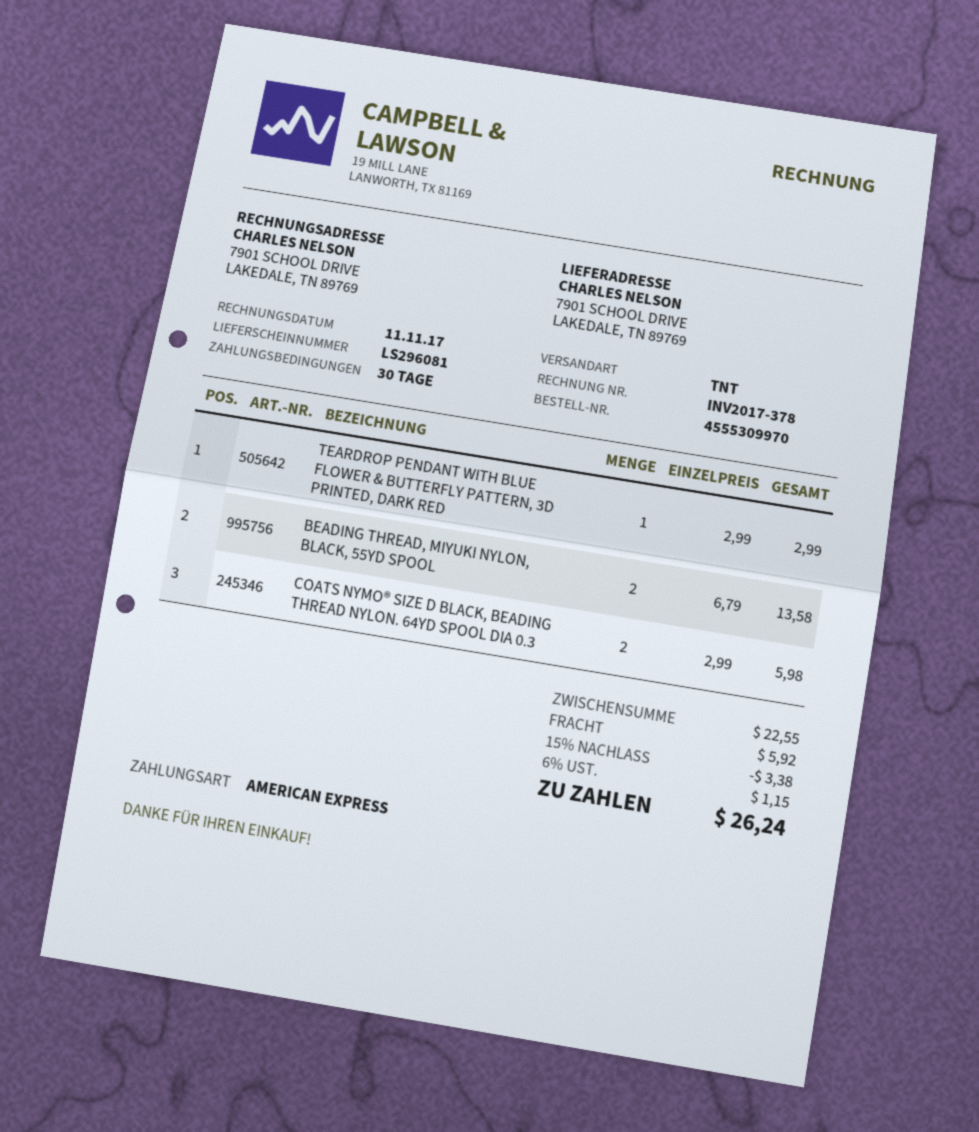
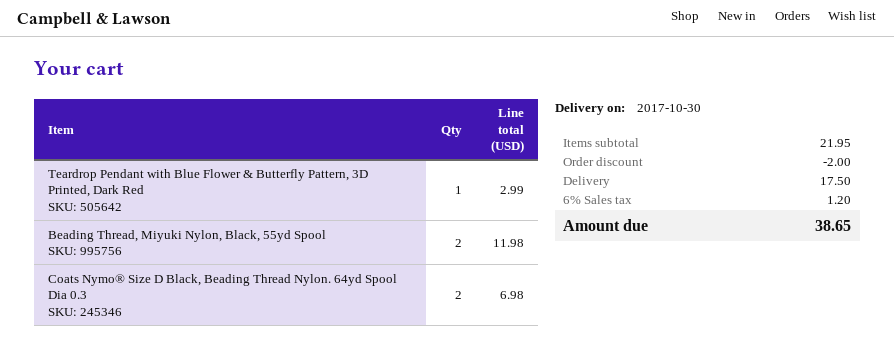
BEADING THREAD, MIYUKI NYLON, BLACK, 55YD SPOOL: 2 for 13.58 -> 2 for 11.98
COATS NYMO® SIZE D BLACK, BEADING THREAD NYLON. 64YD SPOOL DIA 0.3: 2 for 5.98 -> 2 for 6.98
subtotal: 22.55 -> 21.95
discount: 3.38 -> 2.00
shipping: 5.92 -> 17.50
tax: 6% = 1.15 -> 6% = 1.20
total: 26.24 -> 38.65

